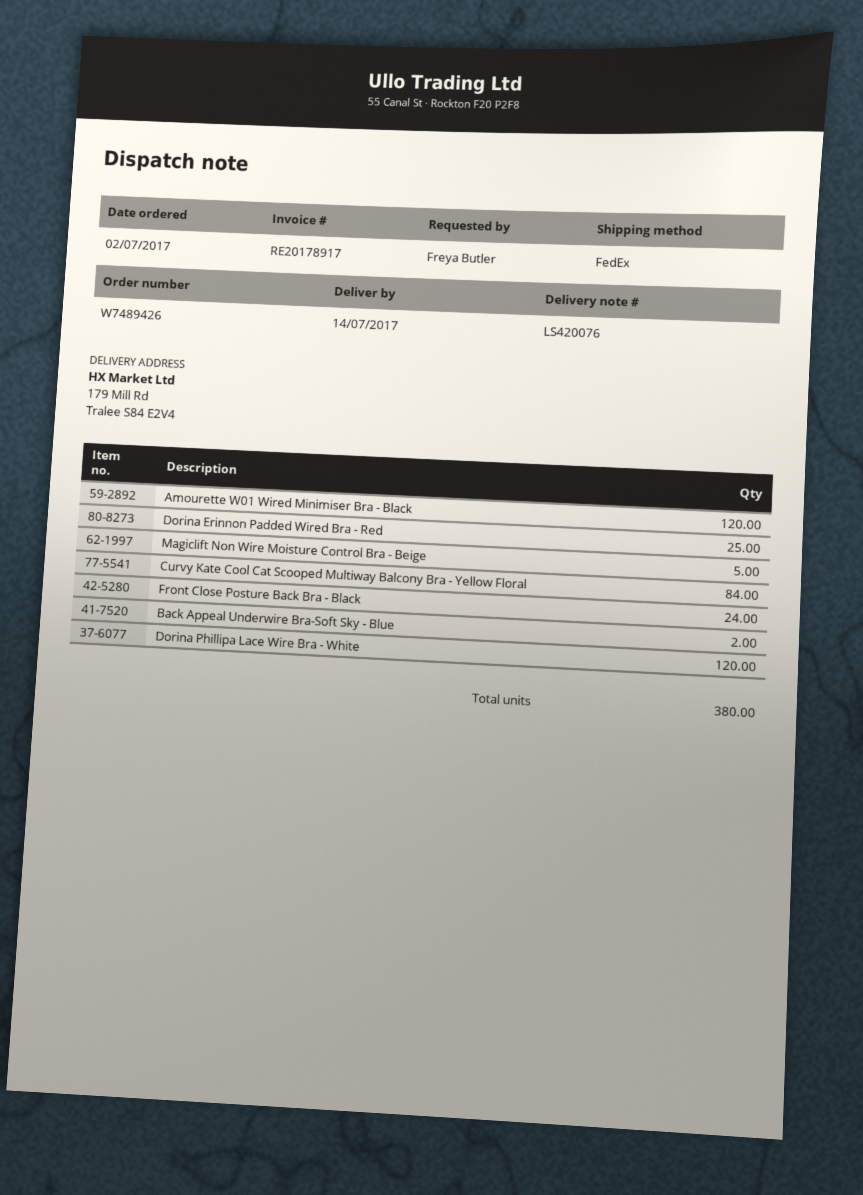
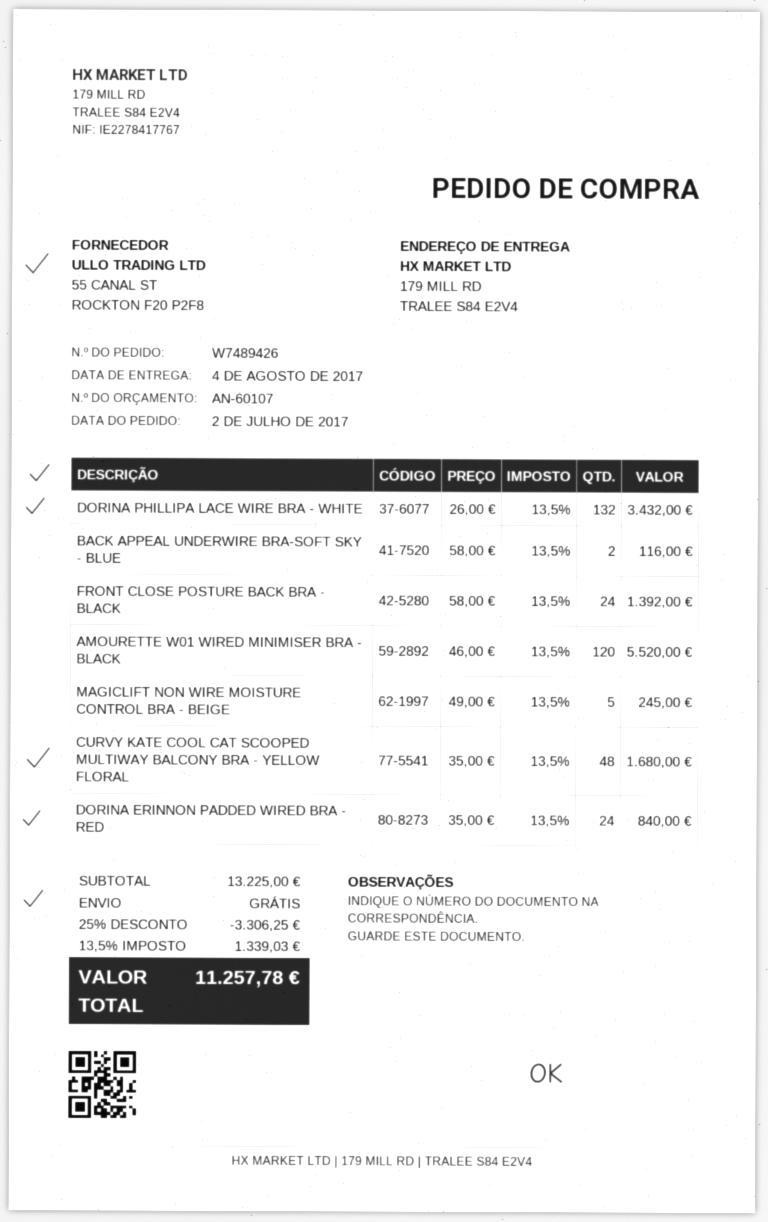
delivery date: 2017-07-14 -> 2017-08-04
Dorina Erinnon Padded Wired Bra - Red: 25 -> 24
Curvy Kate Cool Cat Scooped Multiway Balcony Bra - Yellow Floral: 84 -> 48
Dorina Phillipa Lace Wire Bra - White: 120 -> 132

